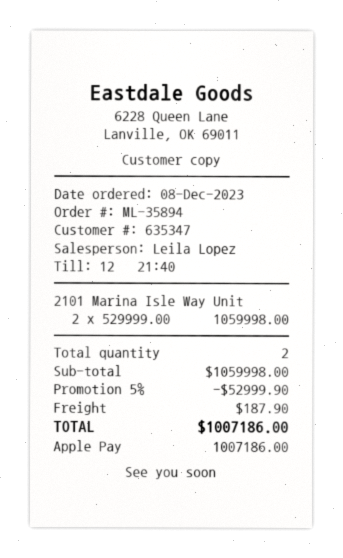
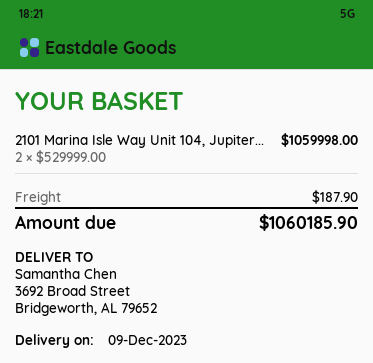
discount: 5% = 52999.90 -> none
total: 1007186.00 -> 1060185.90

